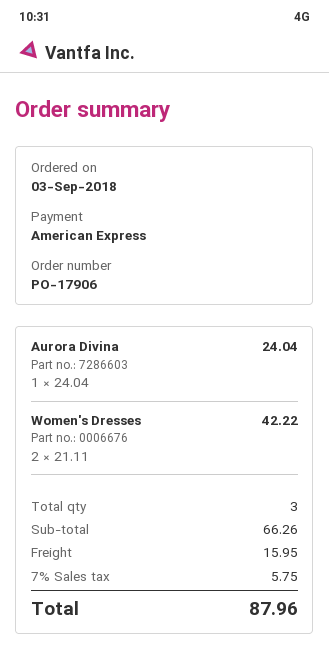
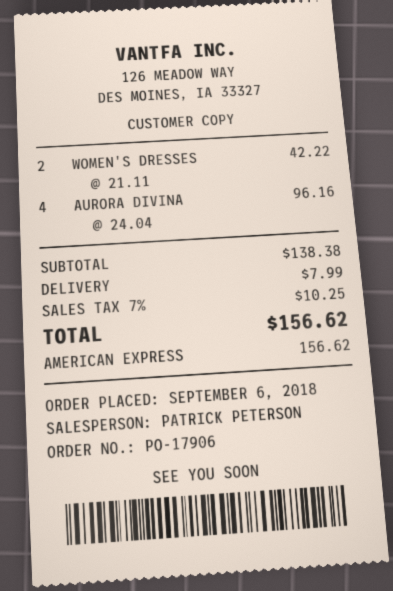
order date: 2018-09-03 -> 2018-09-06
Aurora Divina: 1 x 24.04 = 24.04 -> 4 x 24.04 = 96.16
subtotal: 66.26 -> 138.38
shipping: 15.95 -> 7.99
tax: 7% = 5.75 -> 7% = 10.25
total: 87.96 -> 156.62

